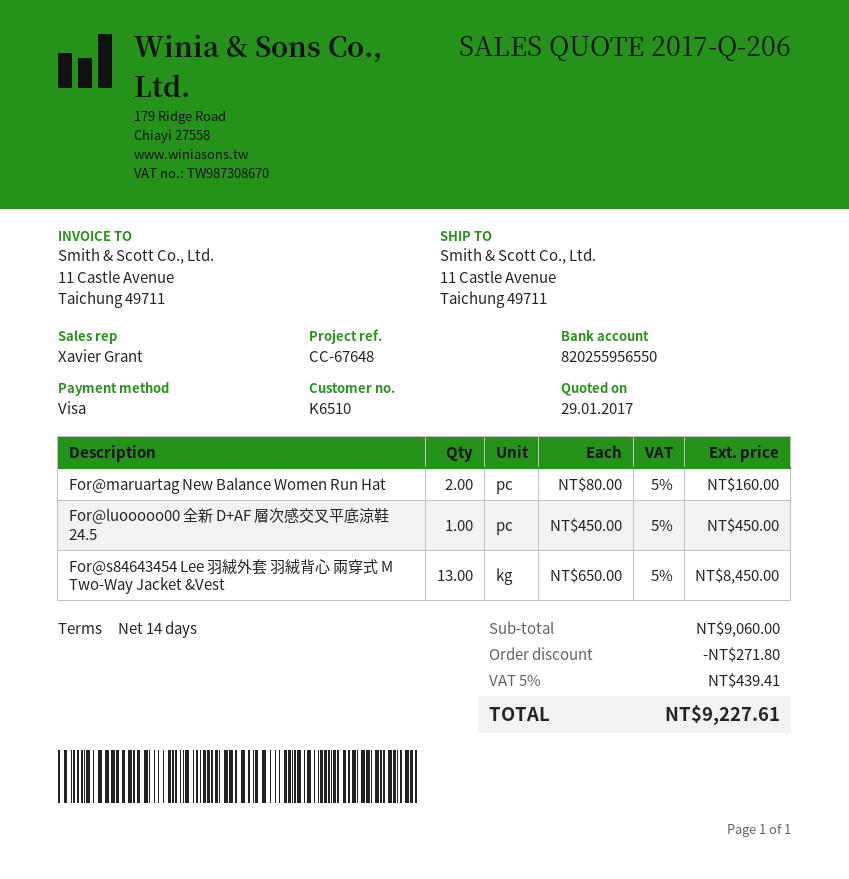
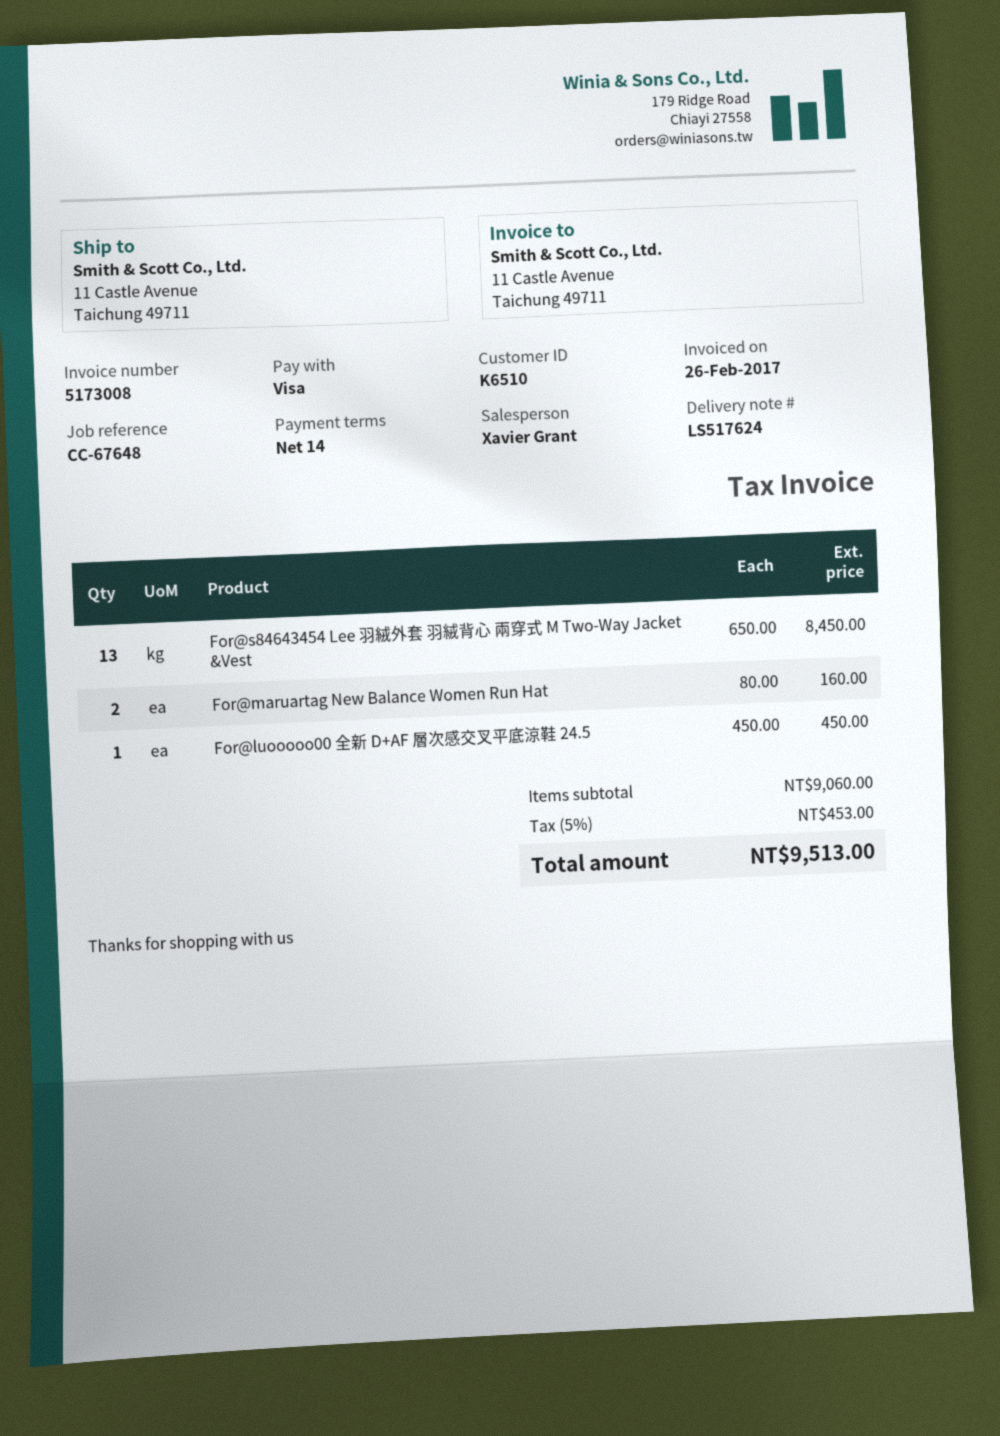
discount: 271.80 -> none
tax: 5% = 439.41 -> 5% = 453.00
total: 9227.61 -> 9513.00

